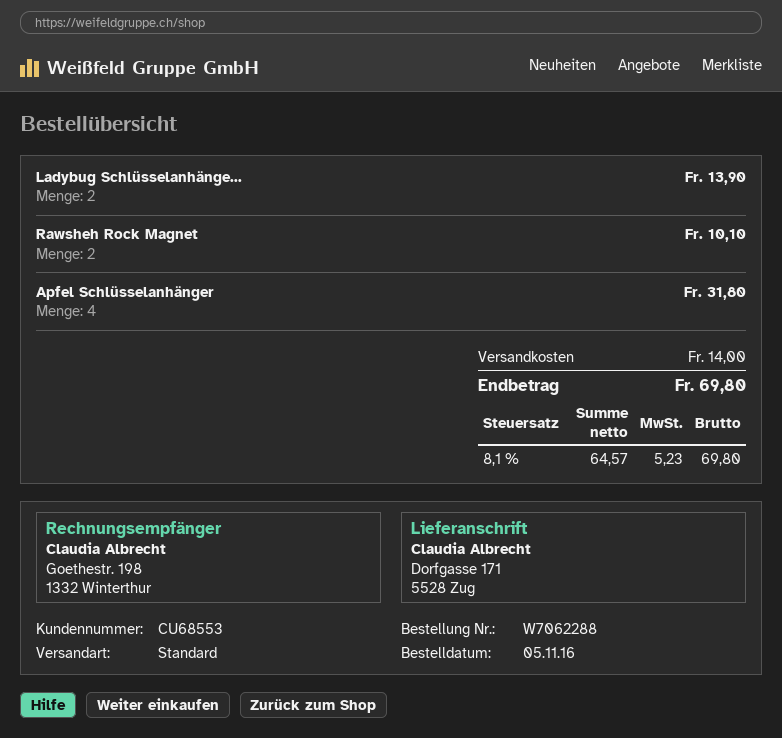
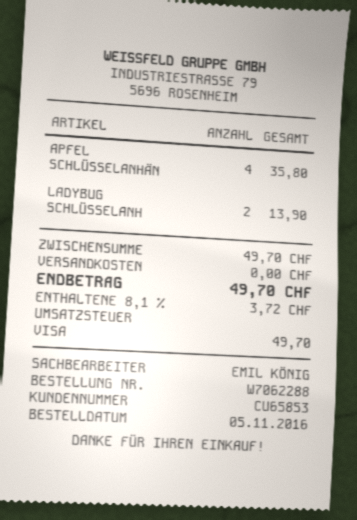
customer number: CU68553 -> CU65853
Rawsheh Rock Magnet: 2 for 10.10 -> none
Apfel Schlüsselanhänger: 4 for 31.80 -> 4 for 35.80
shipping: 14.00 -> 0.00
tax: 8.1% = 5.23 -> 8.1% = 3.72
total: 69.80 -> 49.70

